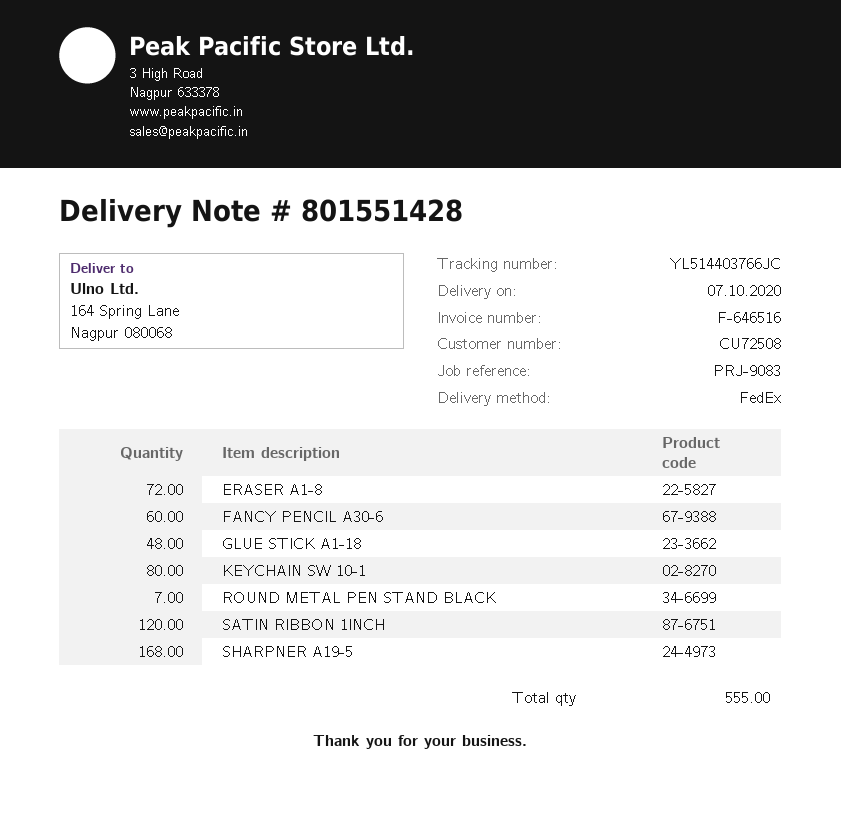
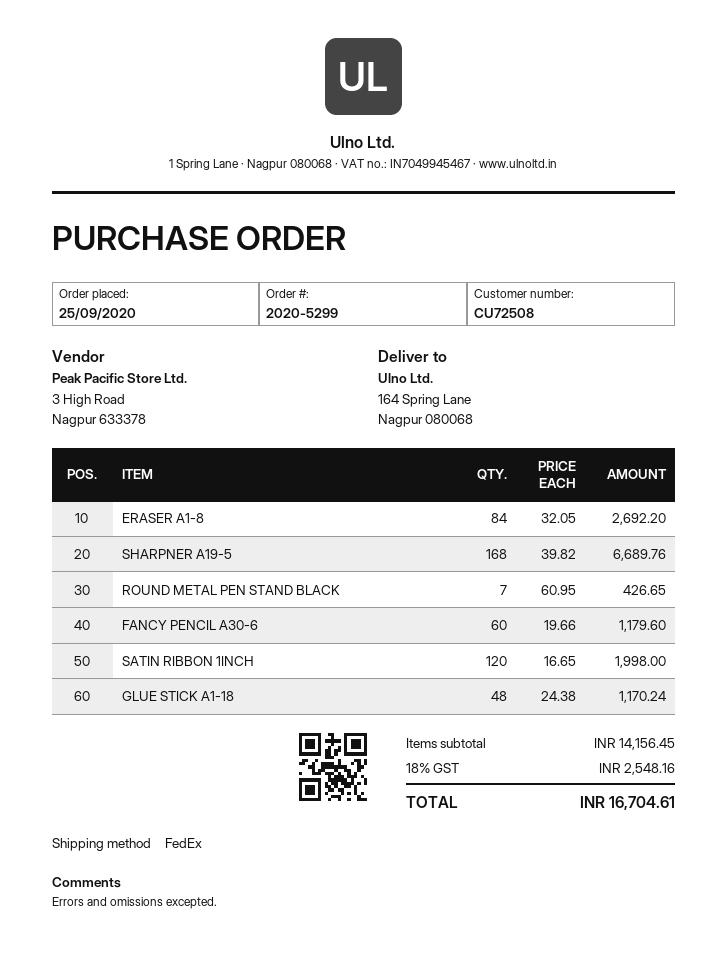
ERASER A1-8: 72 -> 84
KEYCHAIN SW 10-1: 80 -> none

